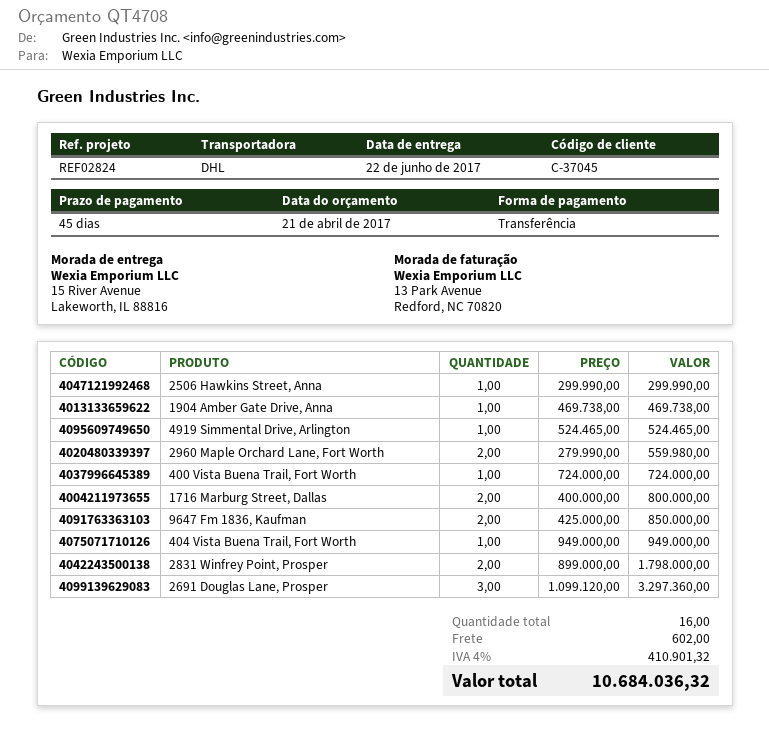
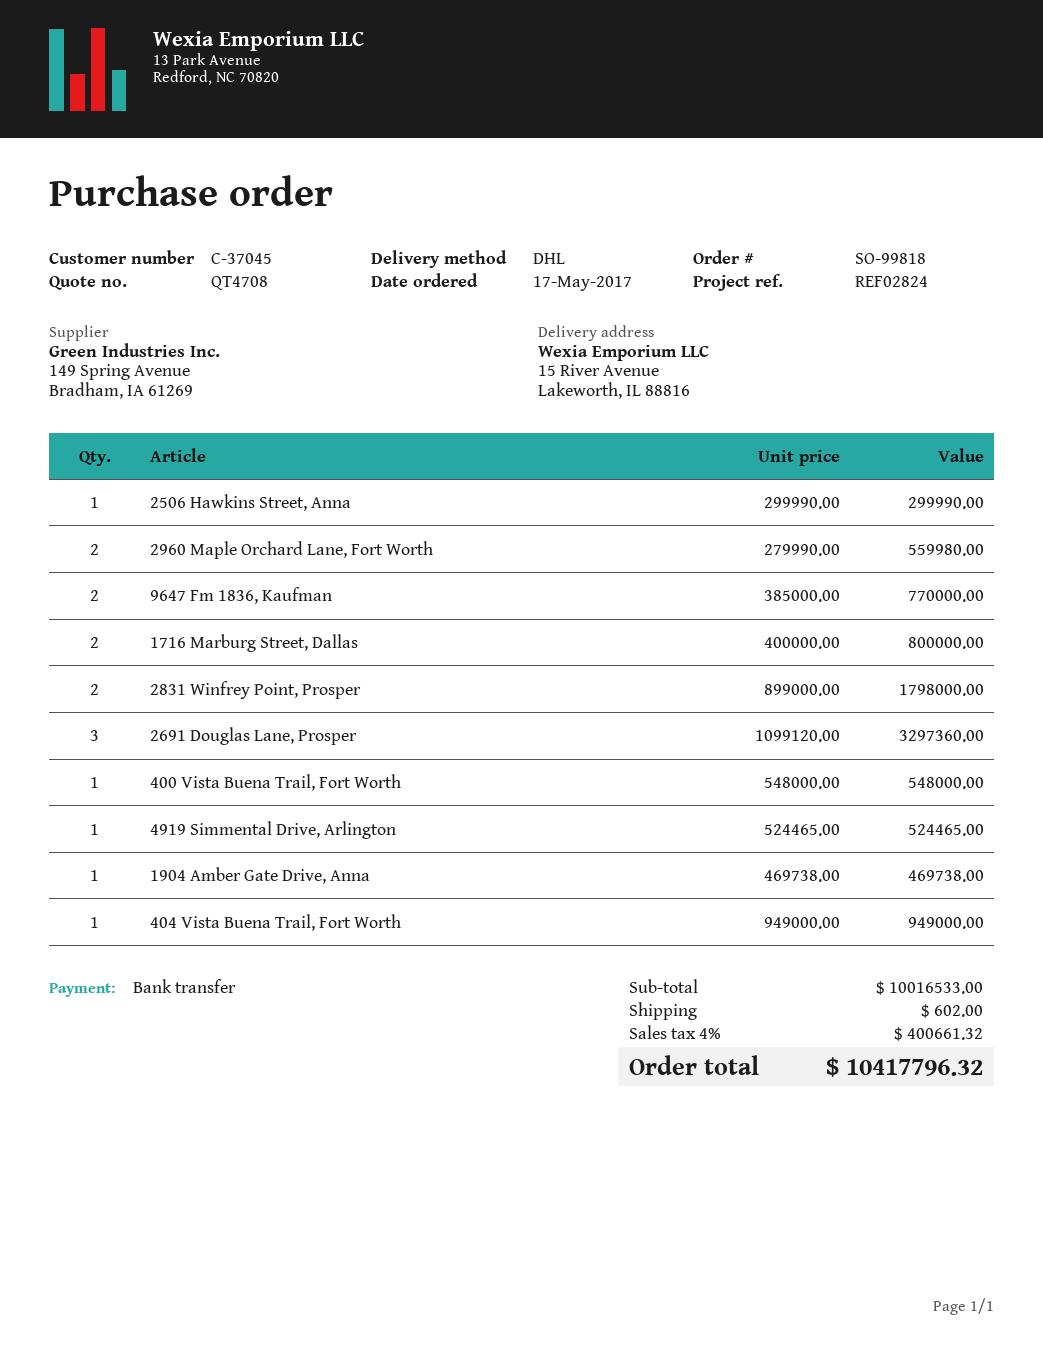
400 Vista Buena Trail, Fort Worth: 1 x 724000.00 = 724000.00 -> 1 x 548000.00 = 548000.00
9647 Fm 1836, Kaufman: 2 x 425000.00 = 850000.00 -> 2 x 385000.00 = 770000.00
tax: 4% = 410901.32 -> 4% = 400661.32
total: 10684036.32 -> 10417796.32

